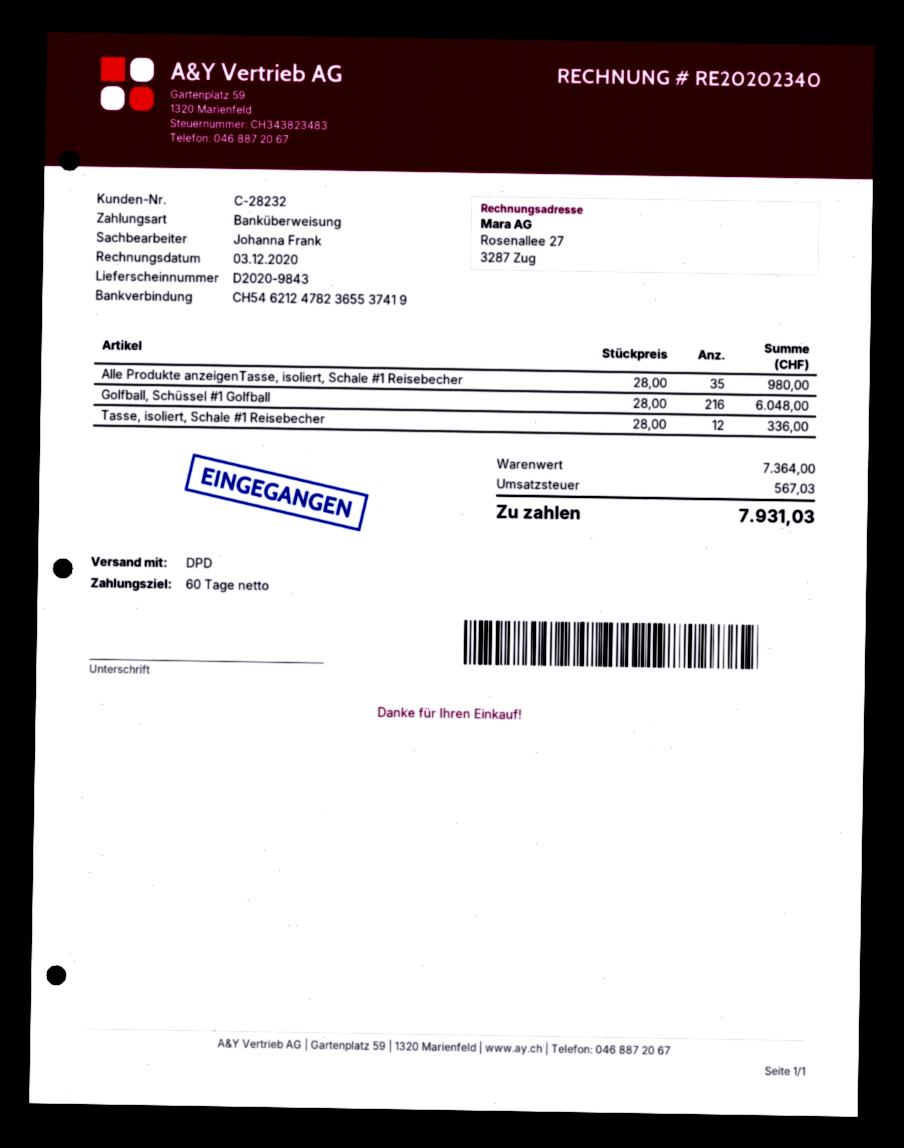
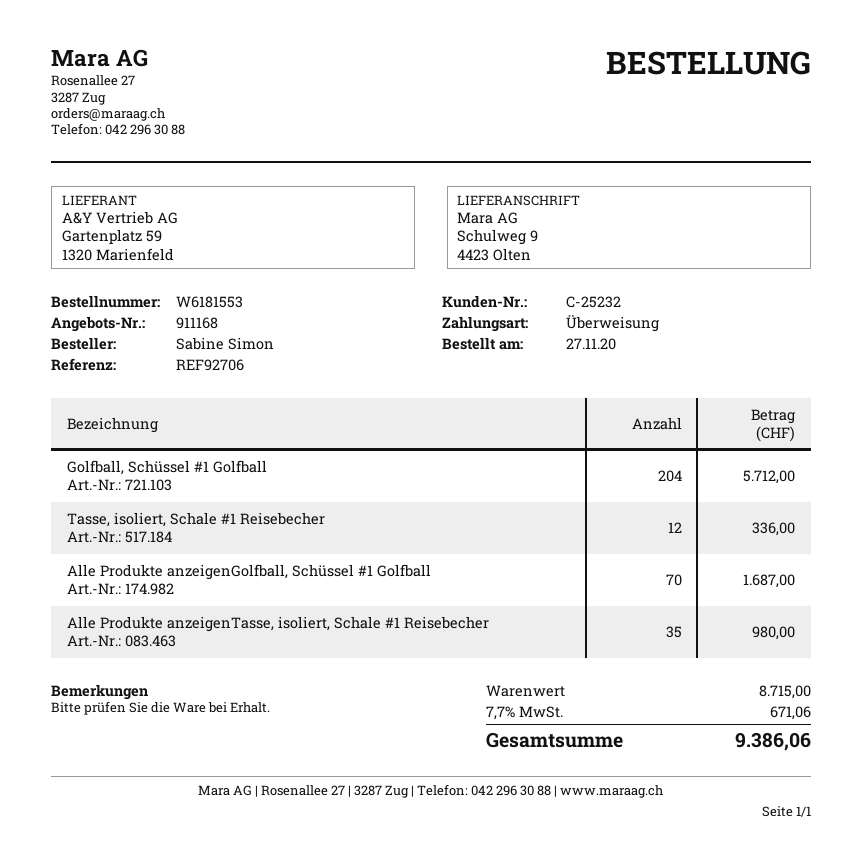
customer number: C-28232 -> C-25232
Golfball, Schüssel #1 Golfball: 216 for 6048.00 -> 204 for 5712.00
Alle Produkte anzeigenGolfball, Schüssel #1 Golfball: none -> 70 for 1687.00
subtotal: 7364.00 -> 8715.00
tax: 567.03 -> 671.06
total: 7931.03 -> 9386.06

